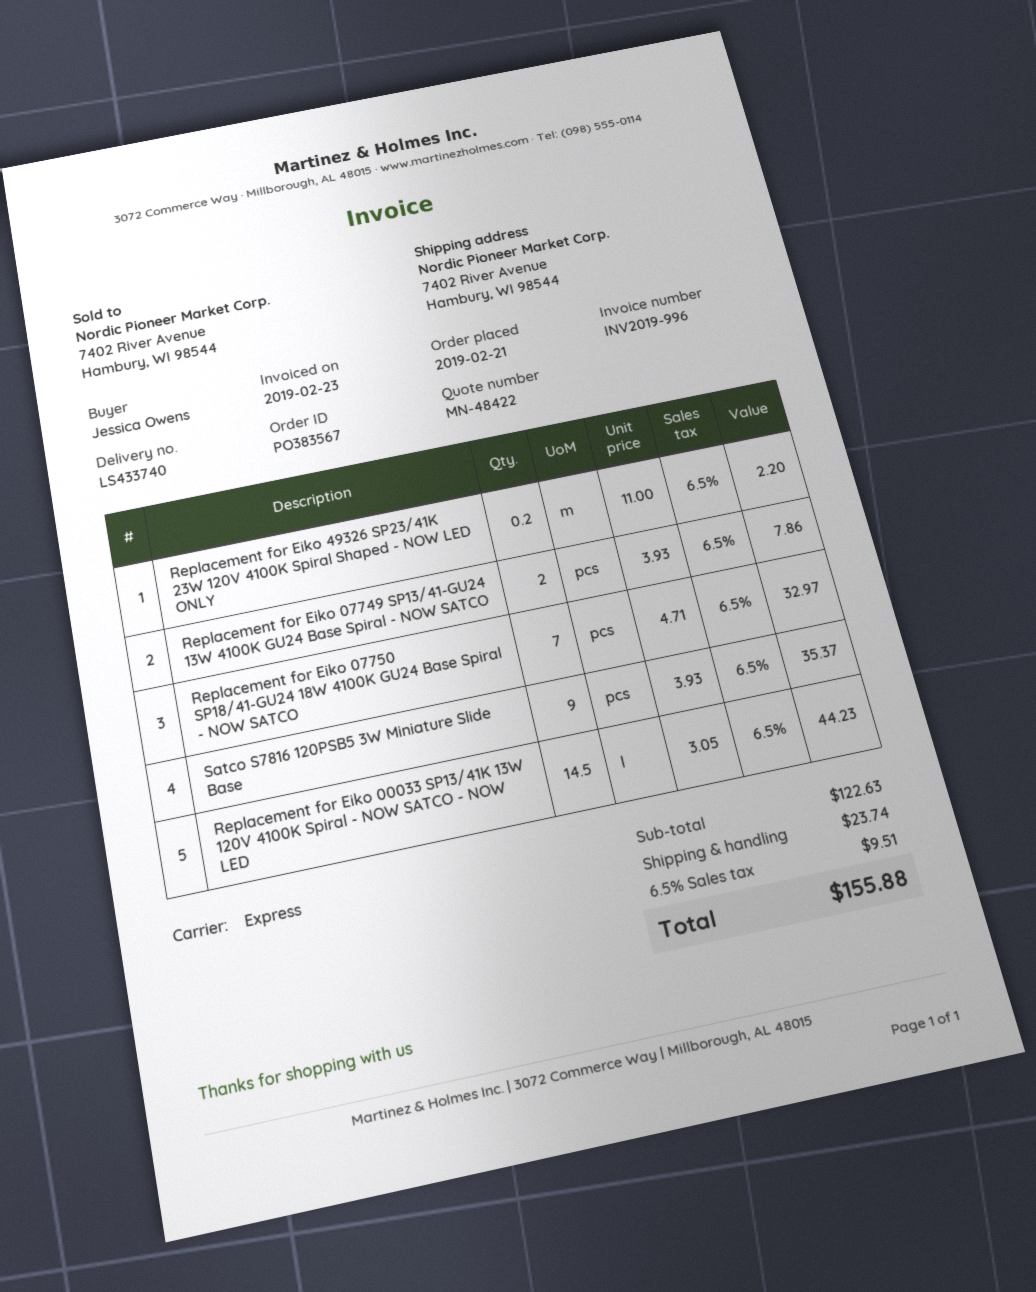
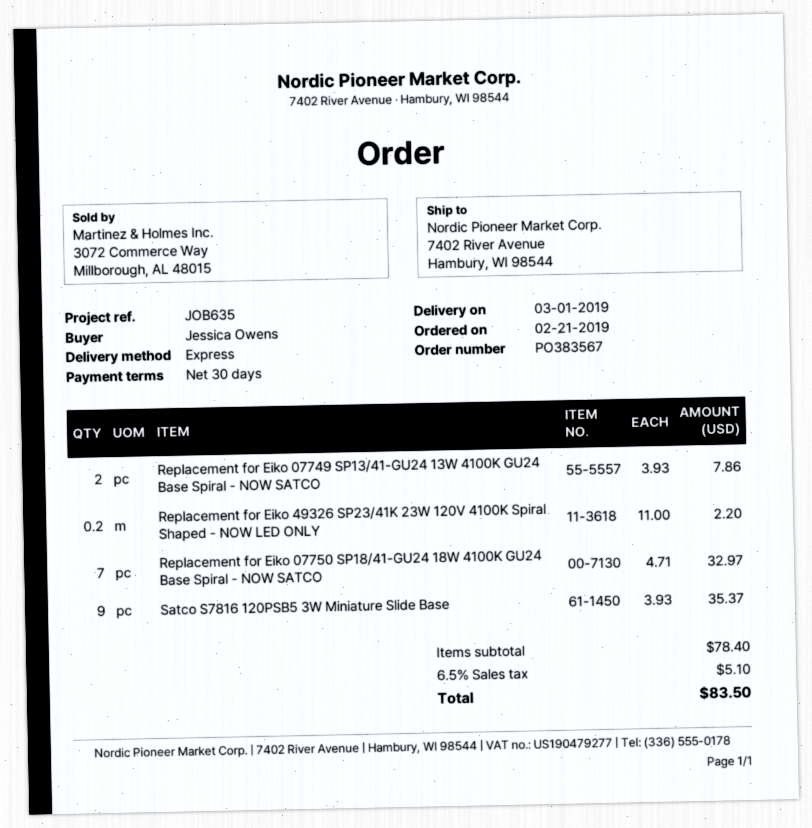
Replacement for Eiko 00033 SP13/41K 13W 120V 4100K Spiral - NOW SATCO - NOW LED: 14.5 x 3.05 = 44.23 -> none
subtotal: 122.63 -> 78.40
shipping: 23.74 -> none
tax: 6.5% = 9.51 -> 6.5% = 5.10
total: 155.88 -> 83.50

